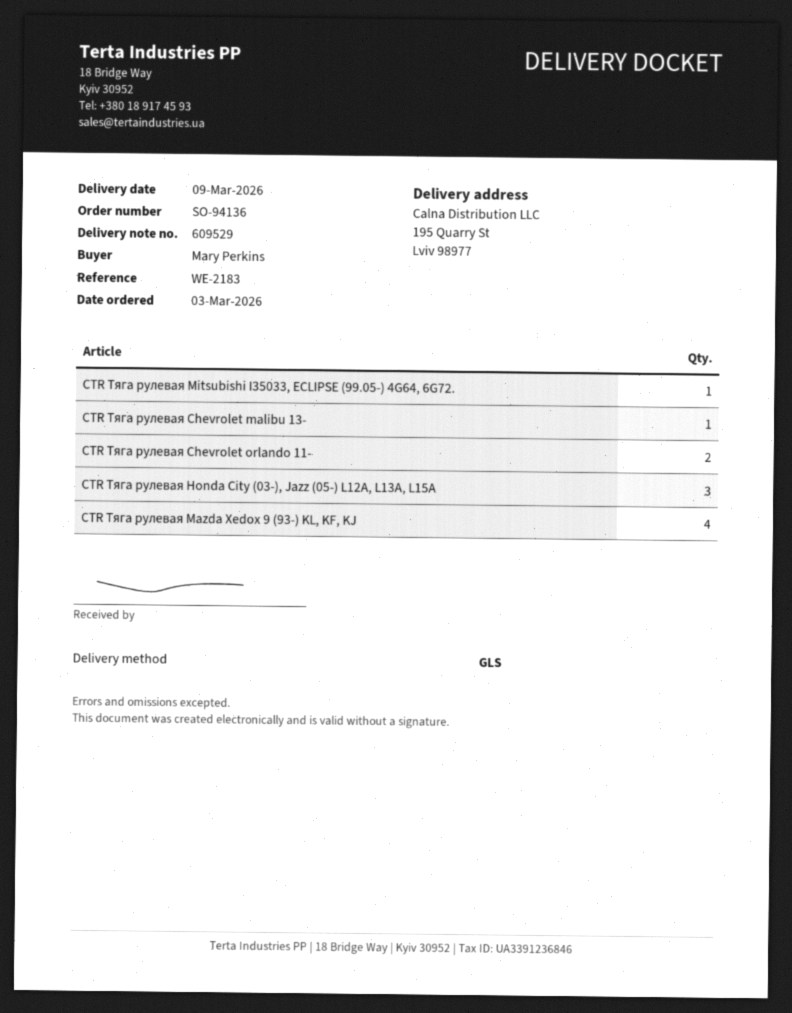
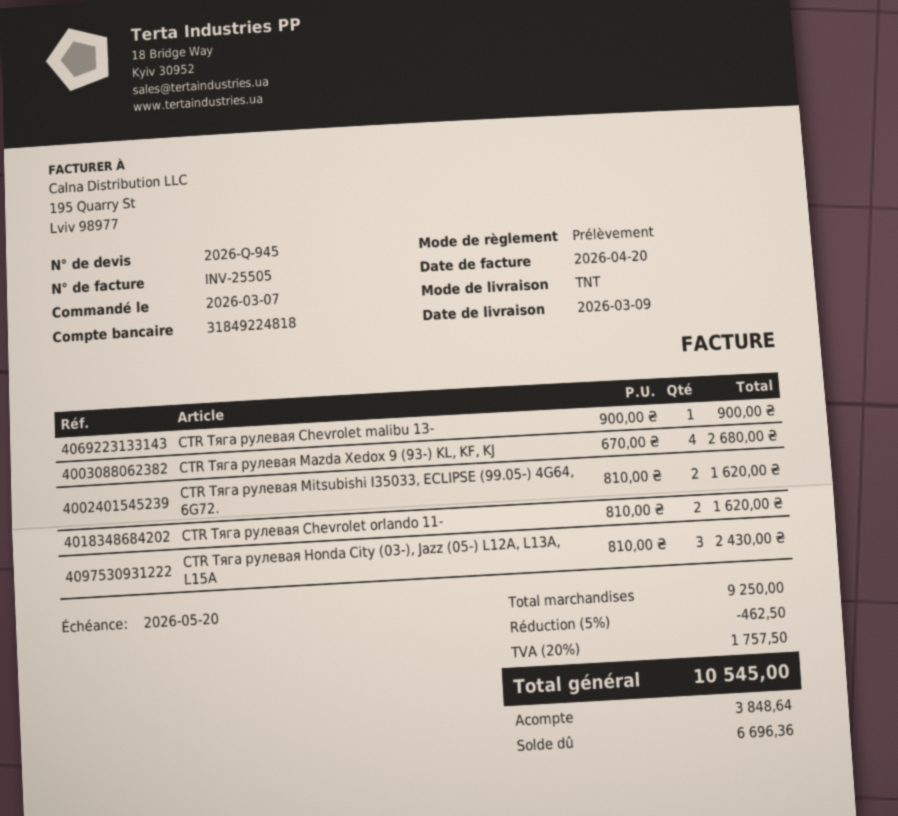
order date: 2026-03-03 -> 2026-03-07
shipping method: GLS -> TNT
CTR Тяга рулевая Mitsubishi I35033, ECLIPSE (99.05-) 4G64, 6G72.: 1 -> 2

